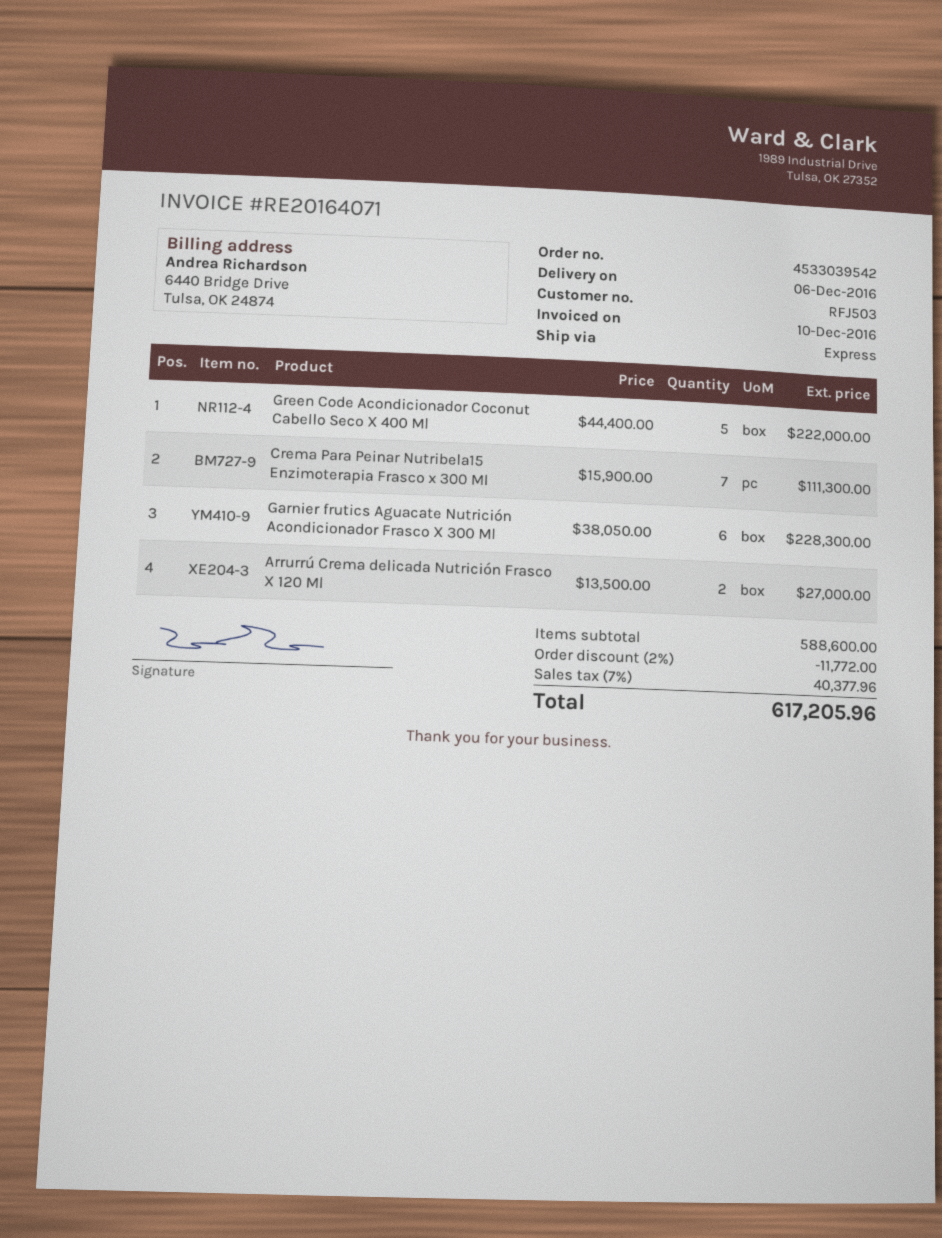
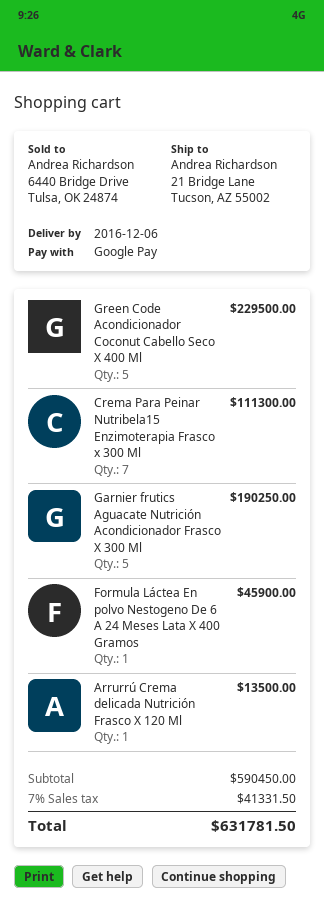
Green Code Acondicionador Coconut Cabello Seco X 400 Ml: 5 for 222000.00 -> 5 for 229500.00
Garnier frutics Aguacate Nutrición Acondicionador Frasco X 300 Ml: 6 for 228300.00 -> 5 for 190250.00
Arrurrú Crema delicada Nutrición Frasco X 120 Ml: 2 for 27000.00 -> 1 for 13500.00
Formula Láctea En polvo Nestogeno De 6 A 24 Meses Lata X 400 Gramos: none -> 1 for 45900.00
subtotal: 588600.00 -> 590450.00
discount: 2% = 11772.00 -> none
tax: 7% = 40377.96 -> 7% = 41331.50
total: 617205.96 -> 631781.50

